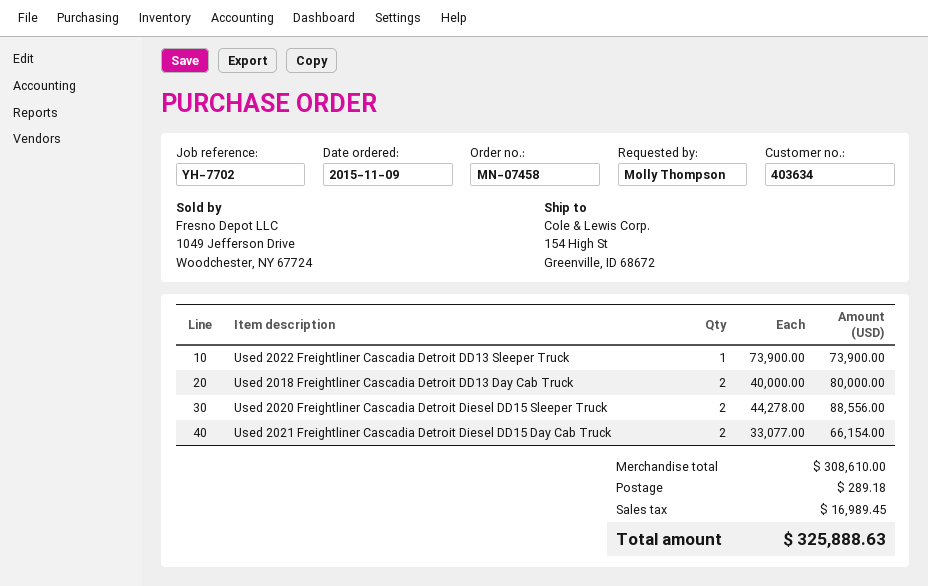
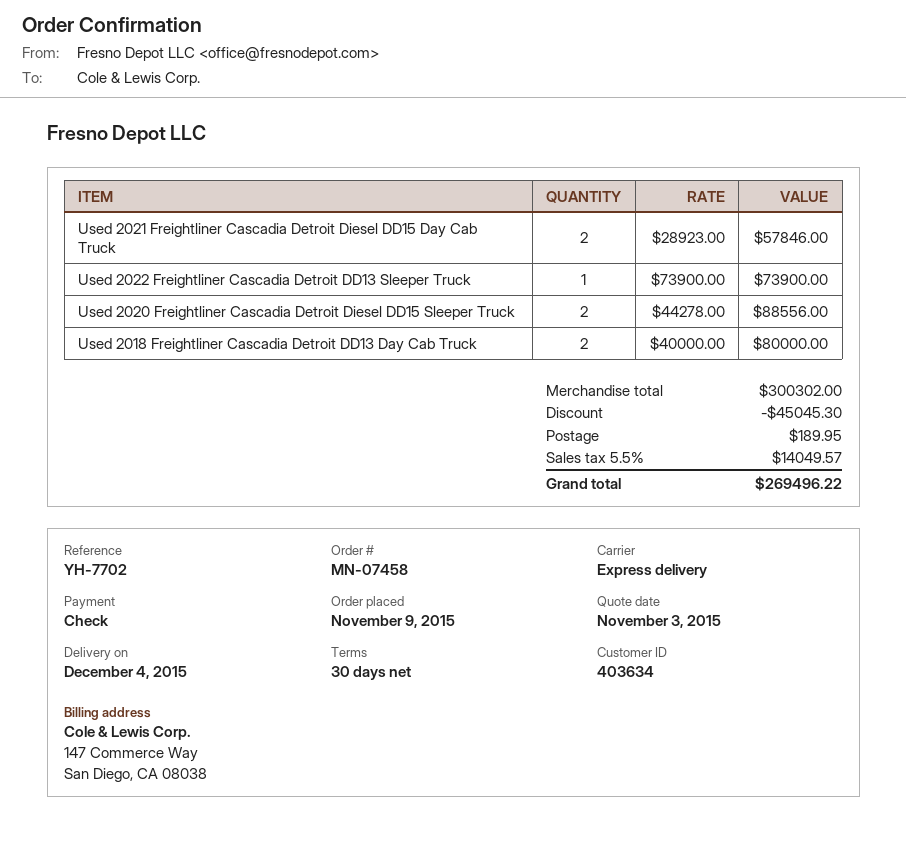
Used 2021 Freightliner Cascadia Detroit Diesel DD15 Day Cab Truck: 2 x 33077.00 = 66154.00 -> 2 x 28923.00 = 57846.00
subtotal: 308610.00 -> 300302.00
discount: none -> 45045.30
shipping: 289.18 -> 189.95
tax: 16989.45 -> 14049.57
total: 325888.63 -> 269496.22

